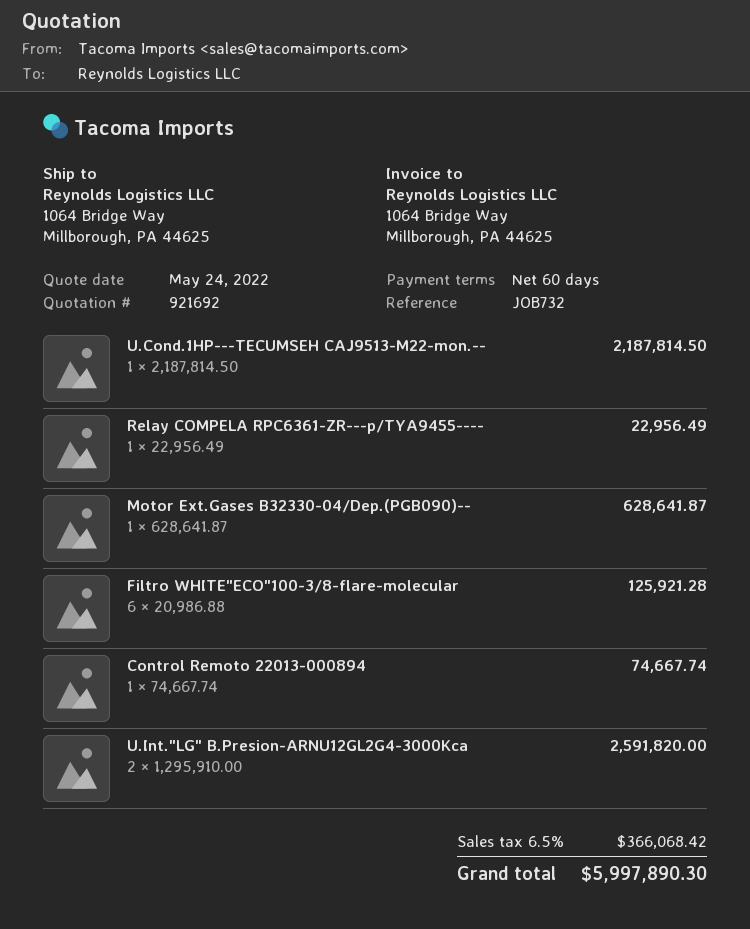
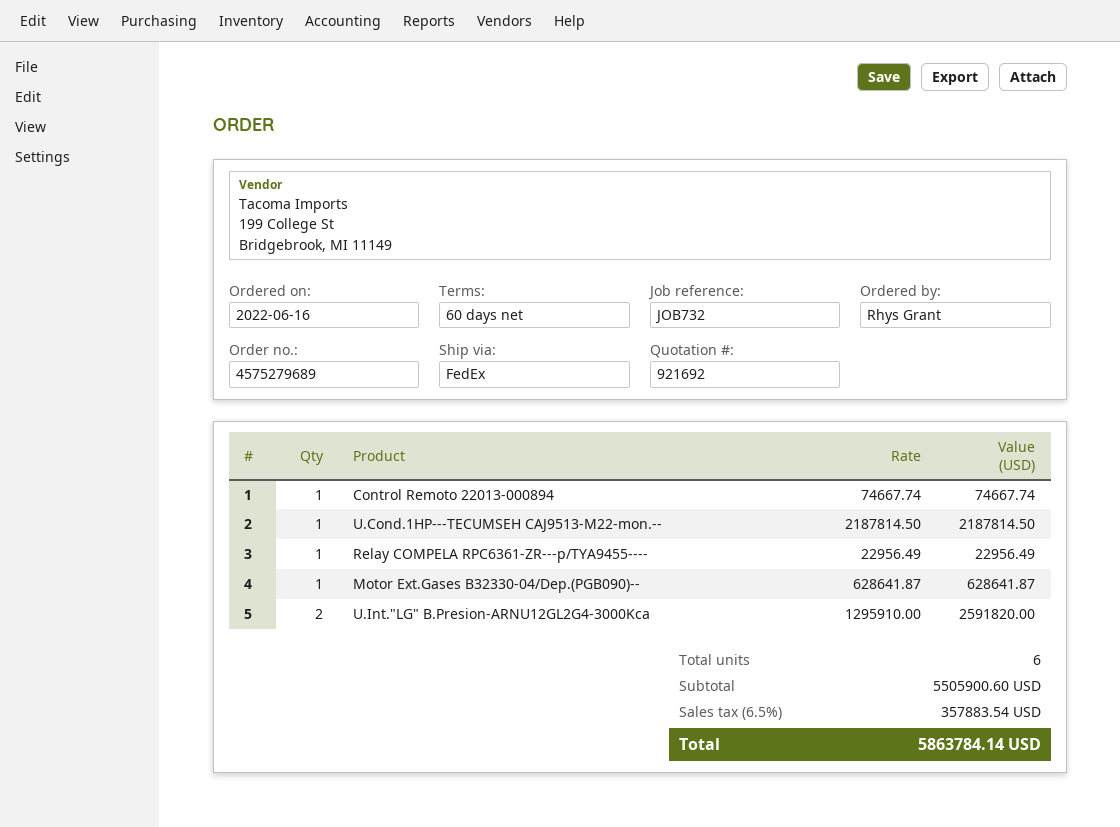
Filtro WHITE"ECO"100-3/8-flare-molecular: 6 x 20986.88 = 125921.28 -> none
tax: 6.5% = 366068.42 -> 6.5% = 357883.54
total: 5997890.30 -> 5863784.14

